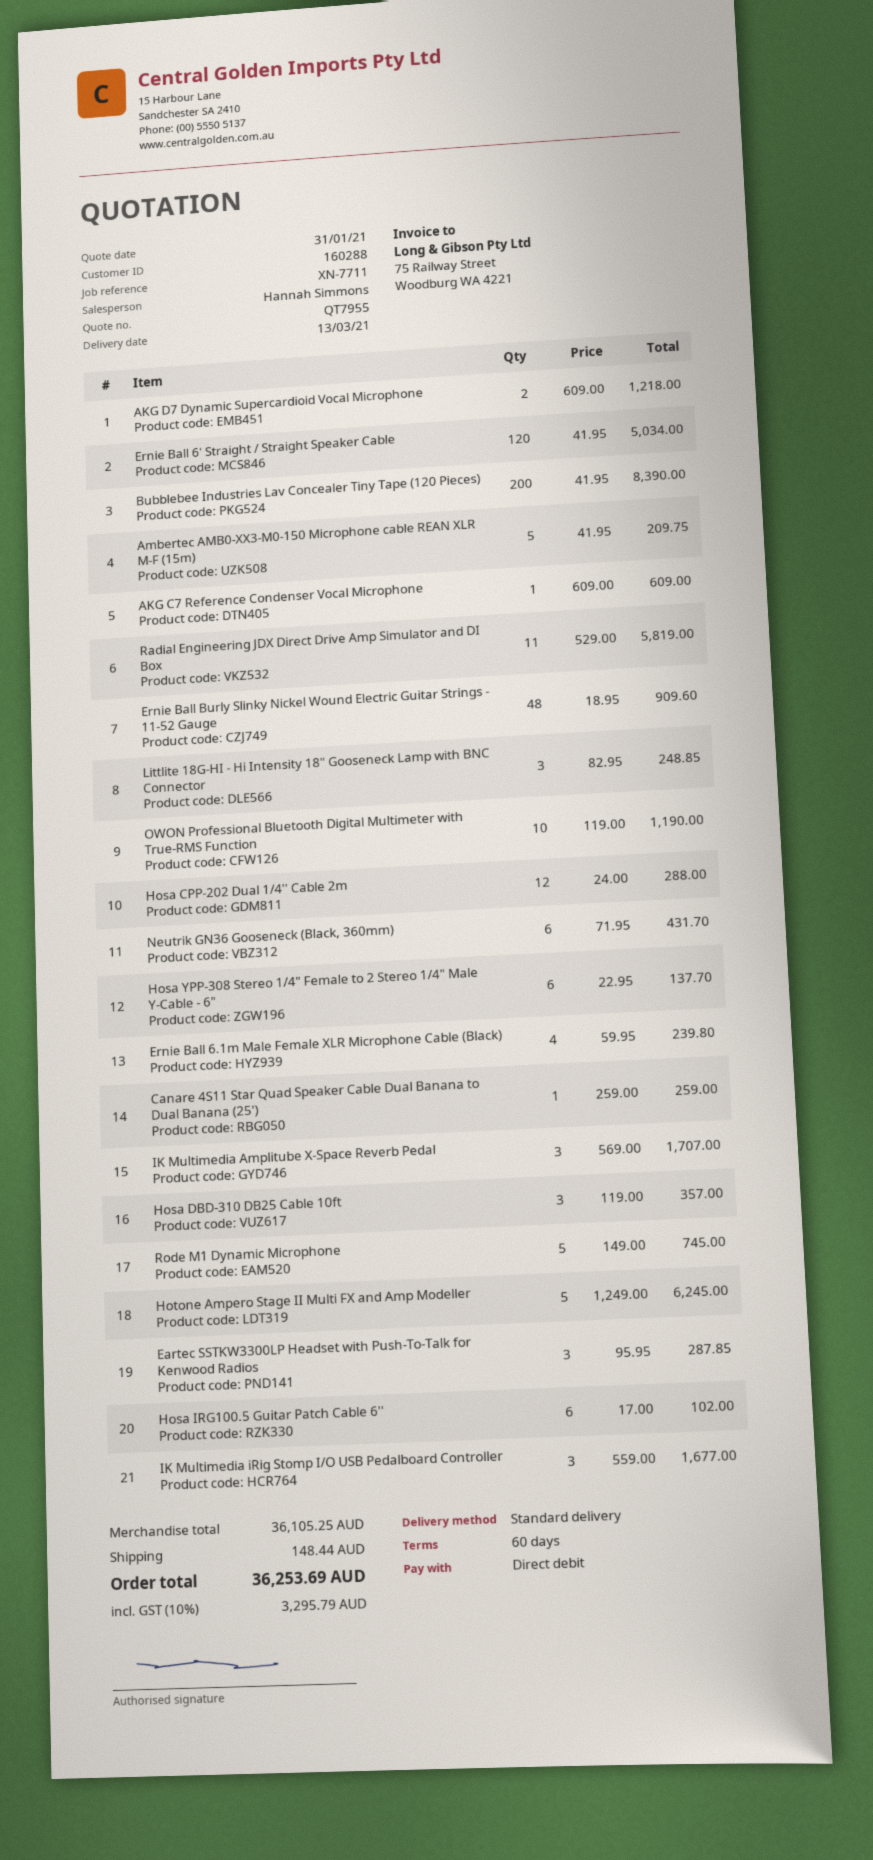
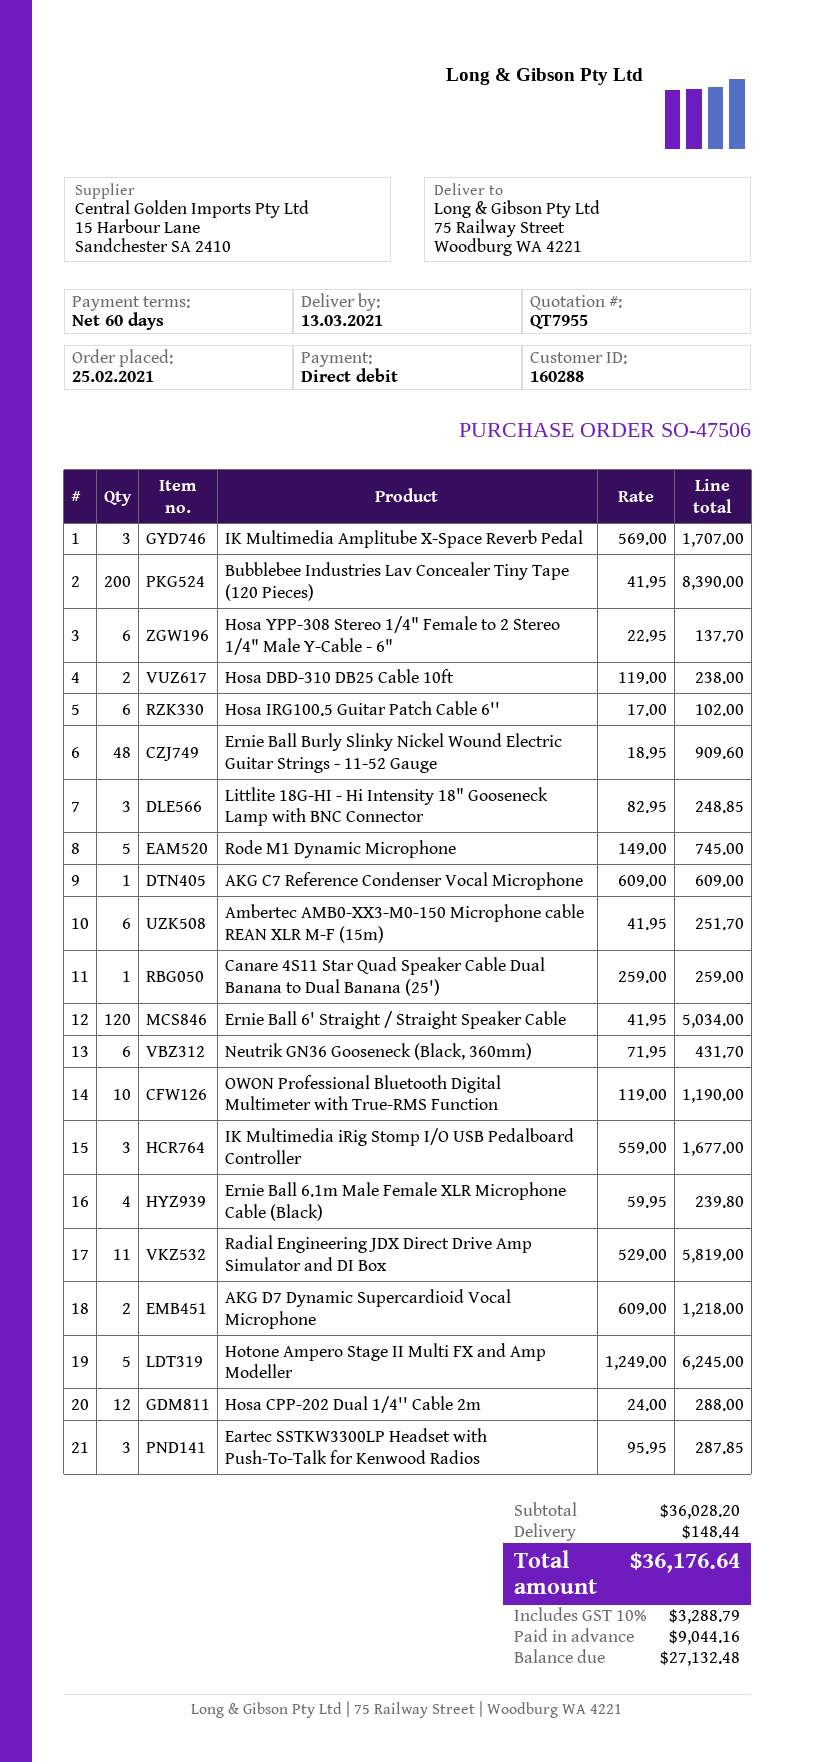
Ambertec AMB0-XX3-M0-150 Microphone cable REAN XLR M-F (15m): 5 x 41.95 = 209.75 -> 6 x 41.95 = 251.70
Hosa DBD-310 DB25 Cable 10ft: 3 x 119.00 = 357.00 -> 2 x 119.00 = 238.00
subtotal: 36105.25 -> 36028.20
tax: 10% = 3295.79 -> 10% = 3288.79
total: 36253.69 -> 36176.64

